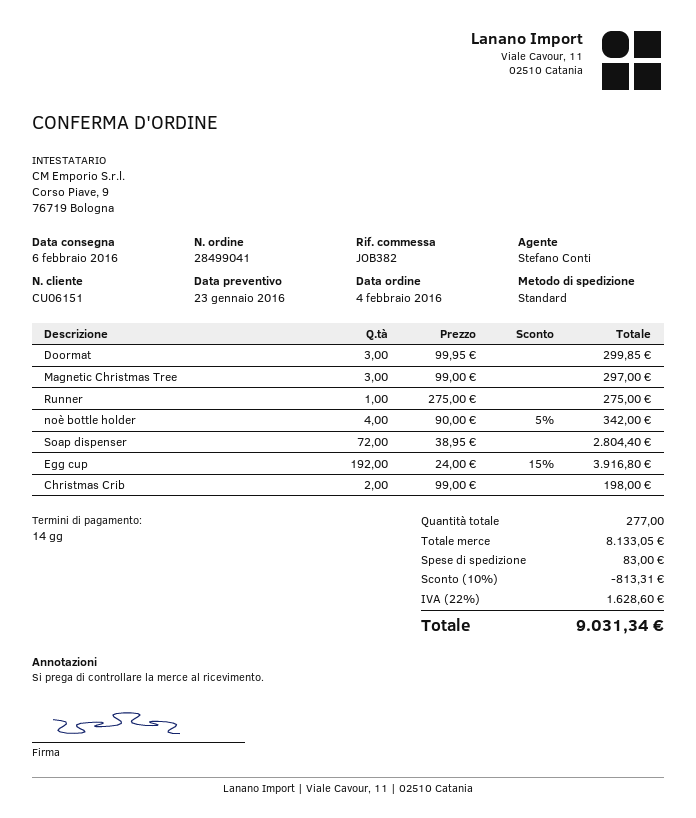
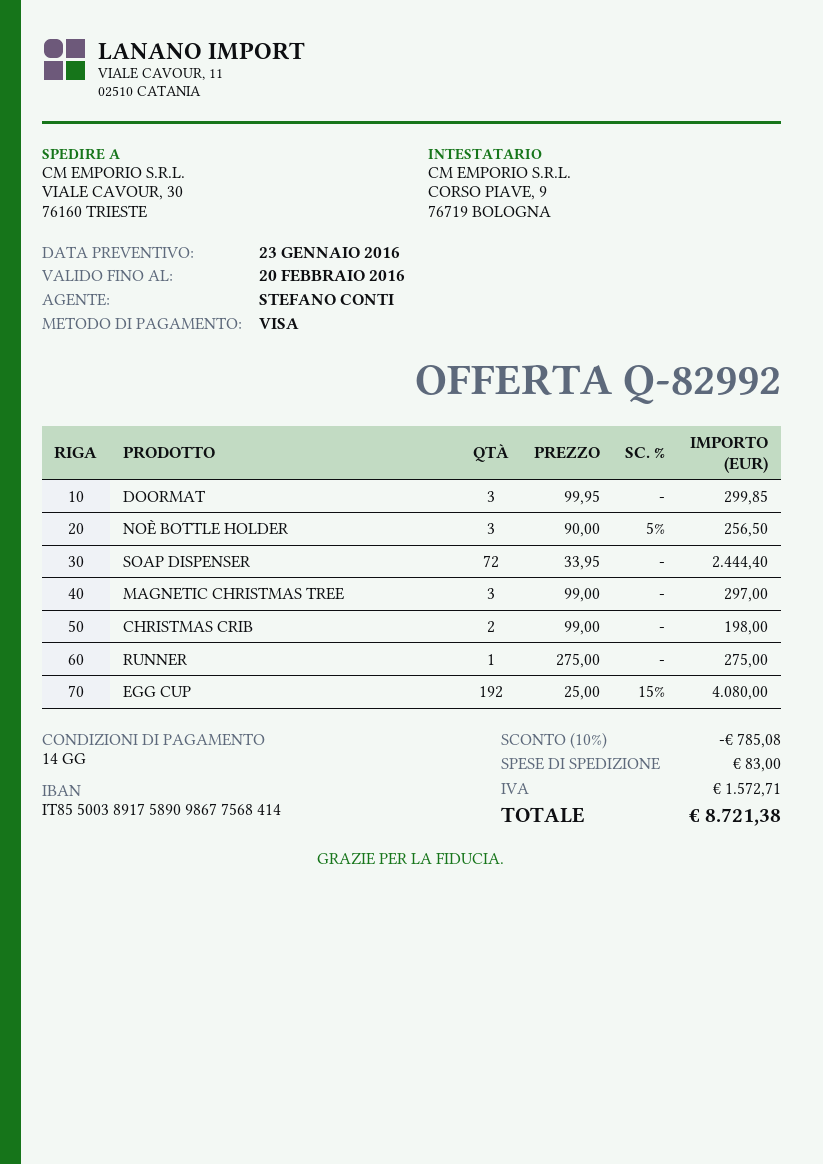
noè bottle holder: 4 x 90.00 - 5% = 342.00 -> 3 x 90.00 - 5% = 256.50
Soap dispenser: 72 x 38.95 = 2804.40 -> 72 x 33.95 = 2444.40
Egg cup: 192 x 24.00 - 15% = 3916.80 -> 192 x 25.00 - 15% = 4080.00
discount: 10% = 813.31 -> 10% = 785.08
tax: 1628.60 -> 1572.71
total: 9031.34 -> 8721.38

